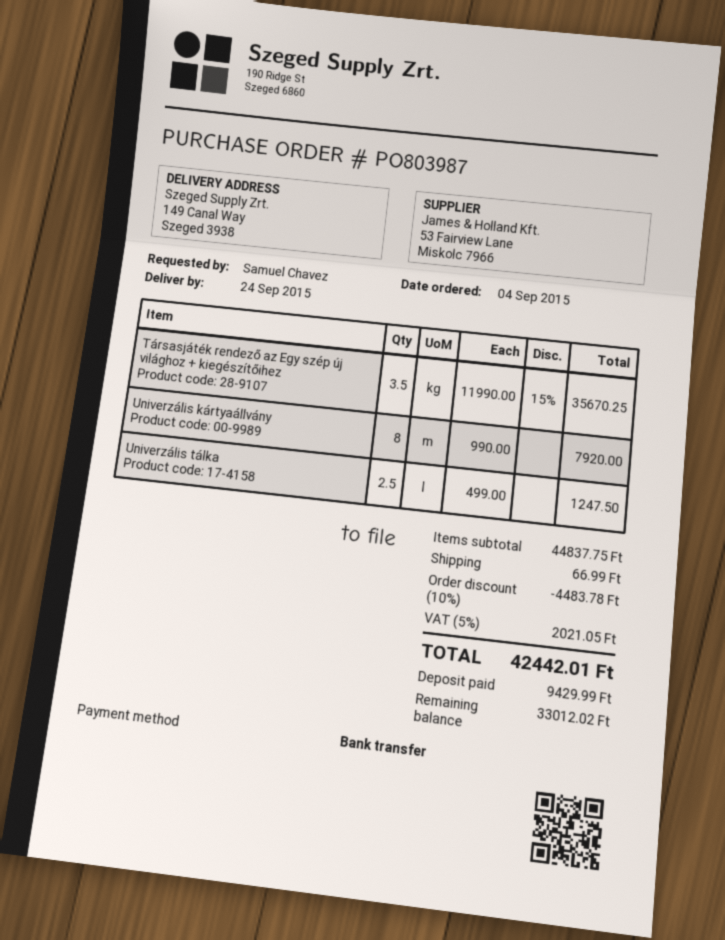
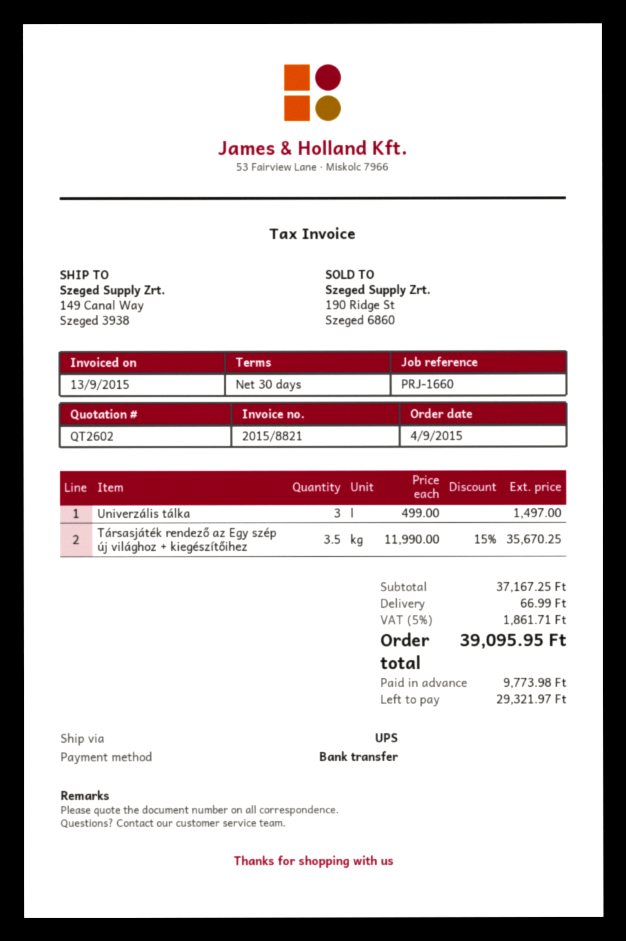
Univerzális kártyaállvány: 8 x 990.00 = 7920.00 -> none
Univerzális tálka: 2.5 x 499.00 = 1247.50 -> 3 x 499.00 = 1497.00
subtotal: 44837.75 -> 37167.25
discount: 10% = 4483.78 -> none
tax: 5% = 2021.05 -> 5% = 1861.71
total: 42442.01 -> 39095.95
deposit: 9429.99 -> 9773.98
balance: 33012.02 -> 29321.97

